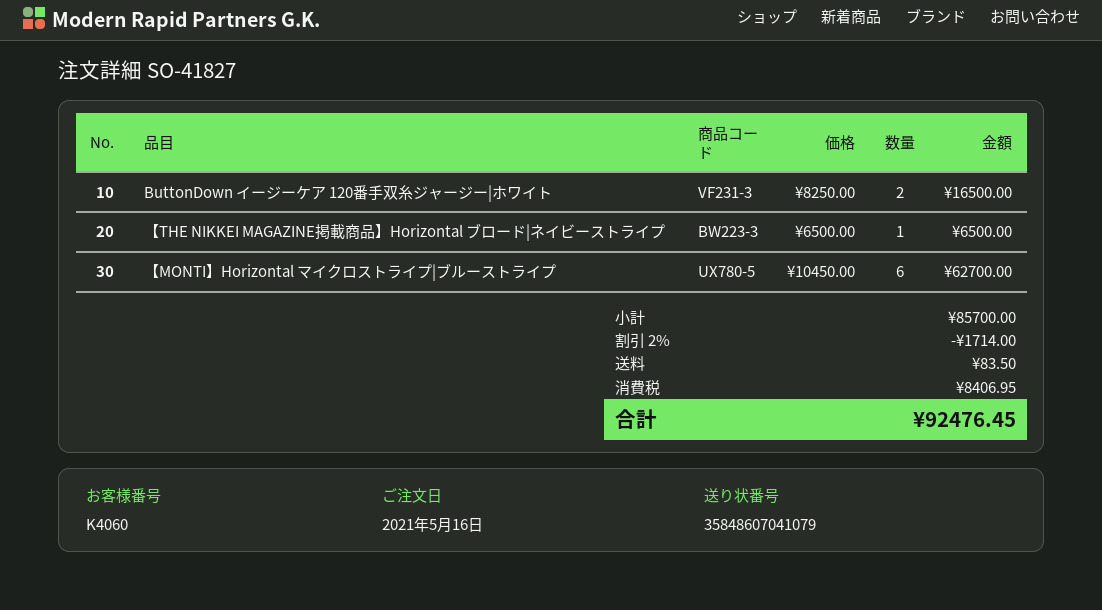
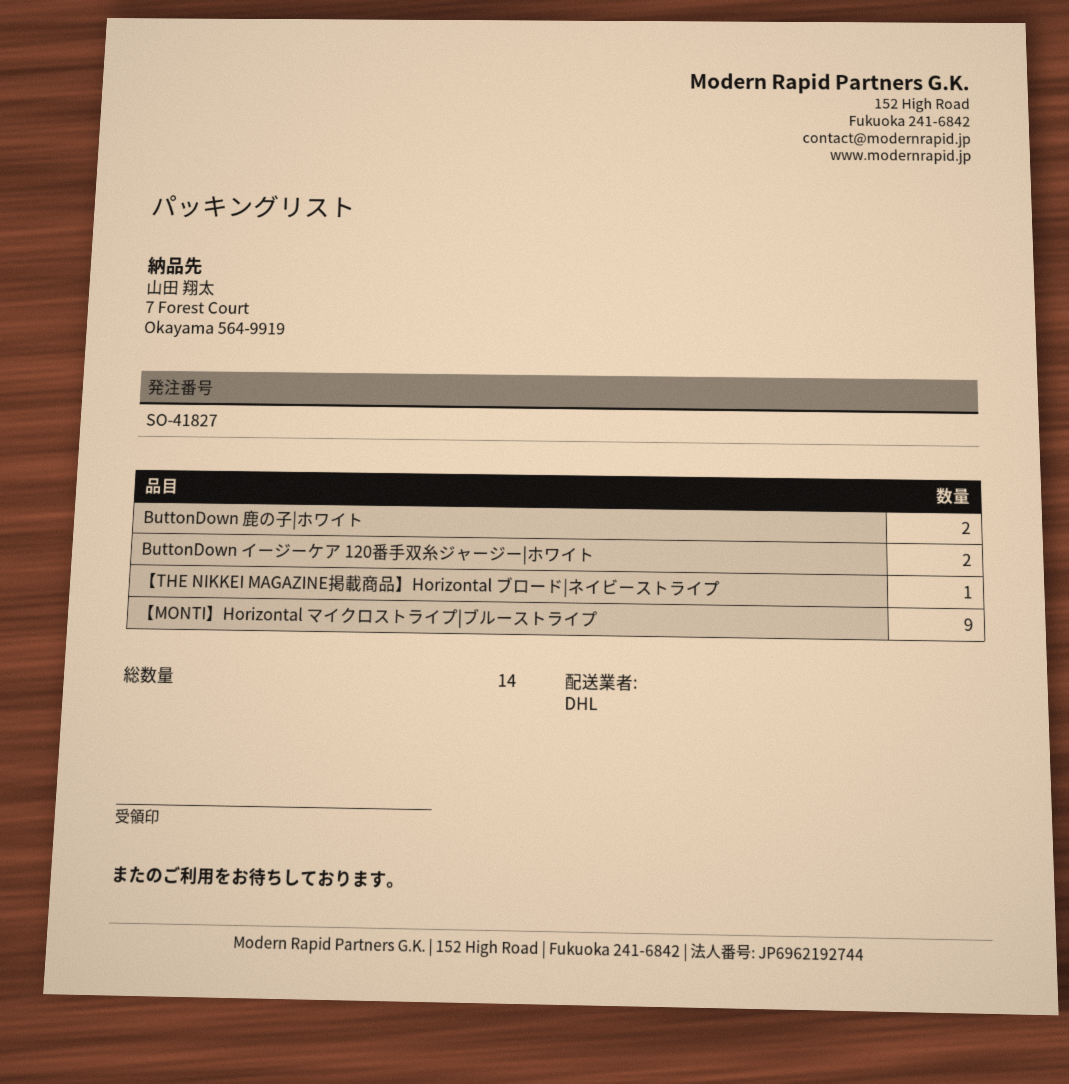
【MONTI】Horizontal マイクロストライプ|ブルーストライプ: 6 -> 9
ButtonDown 鹿の子|ホワイト: none -> 2

